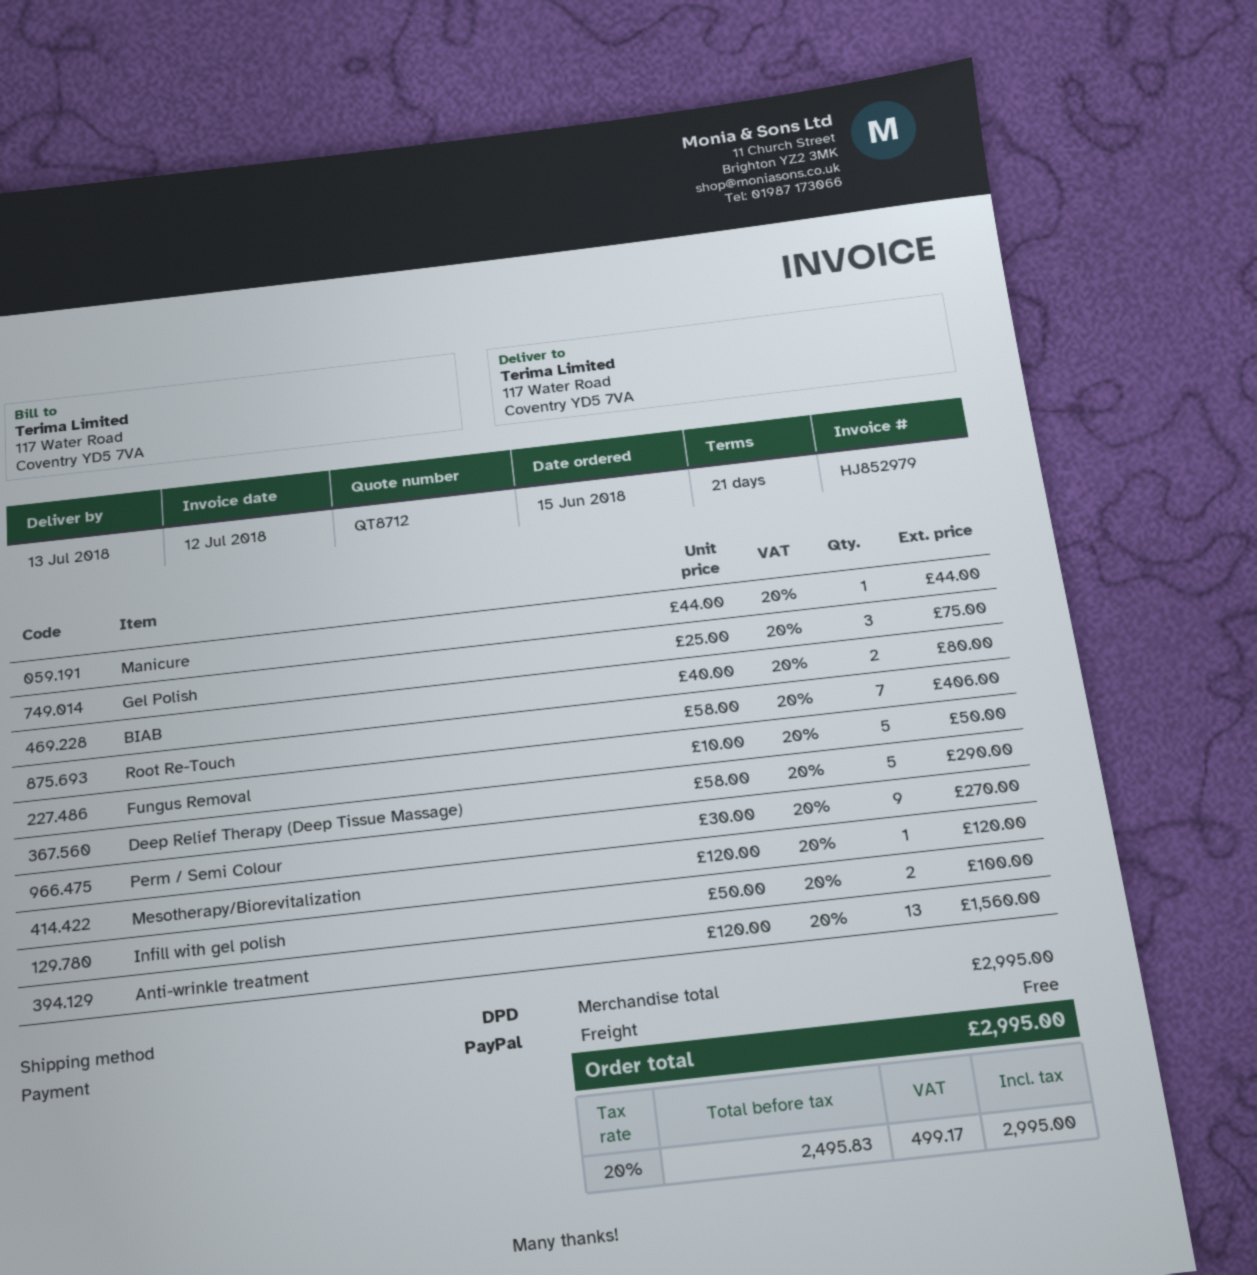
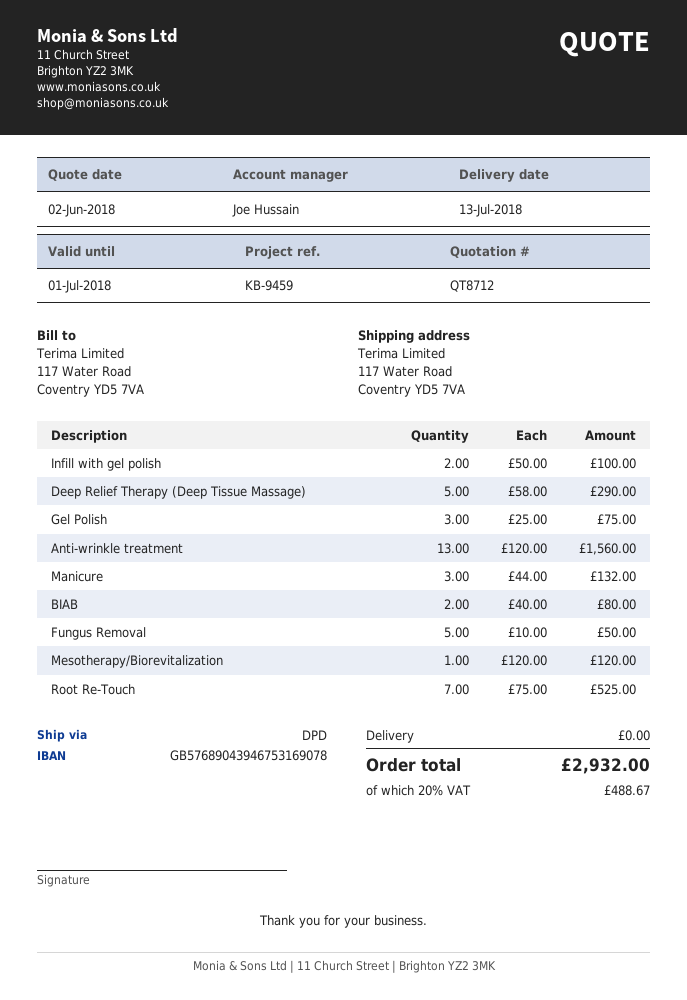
Manicure: 1 x 44.00 = 44.00 -> 3 x 44.00 = 132.00
Root Re-Touch: 7 x 58.00 = 406.00 -> 7 x 75.00 = 525.00
Perm / Semi Colour: 9 x 30.00 = 270.00 -> none
tax: 20% = 499.17 -> 20% = 488.67
total: 2995.00 -> 2932.00

